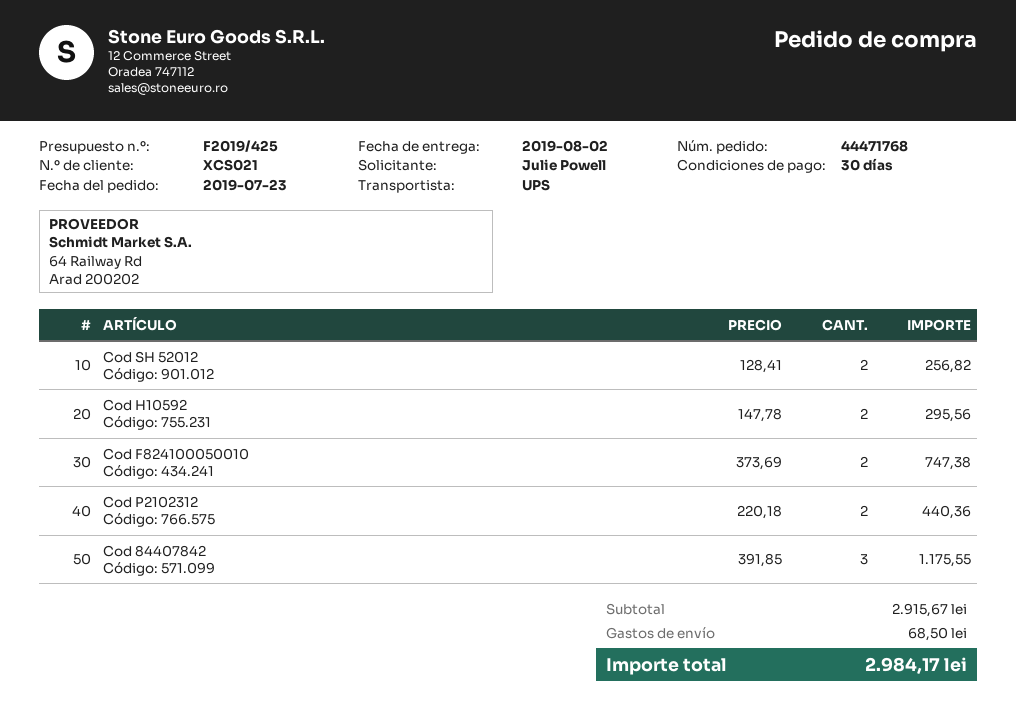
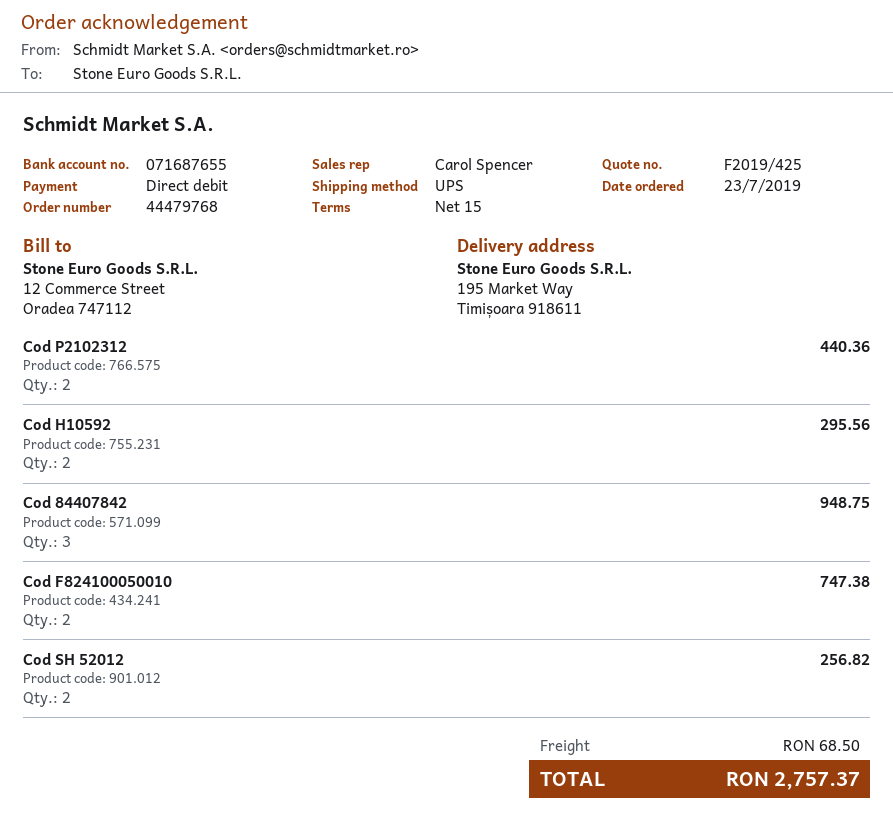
order number: 44471768 -> 44479768
payment terms: 30 days -> 15 days
Cod 84407842: 3 for 1175.55 -> 3 for 948.75
total: 2984.17 -> 2757.37

